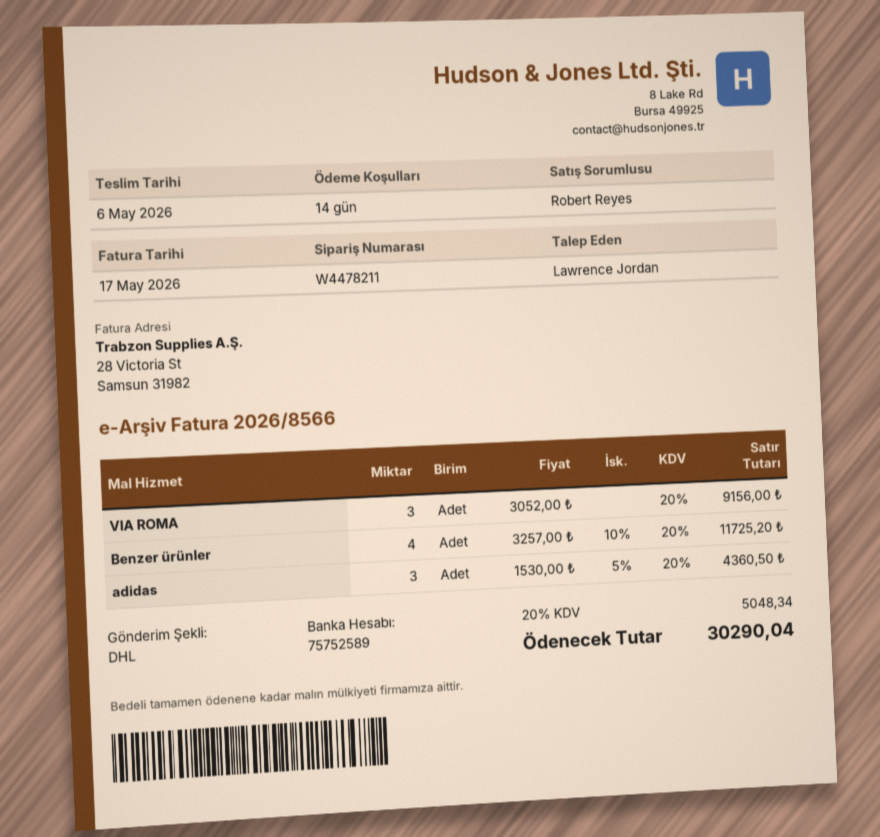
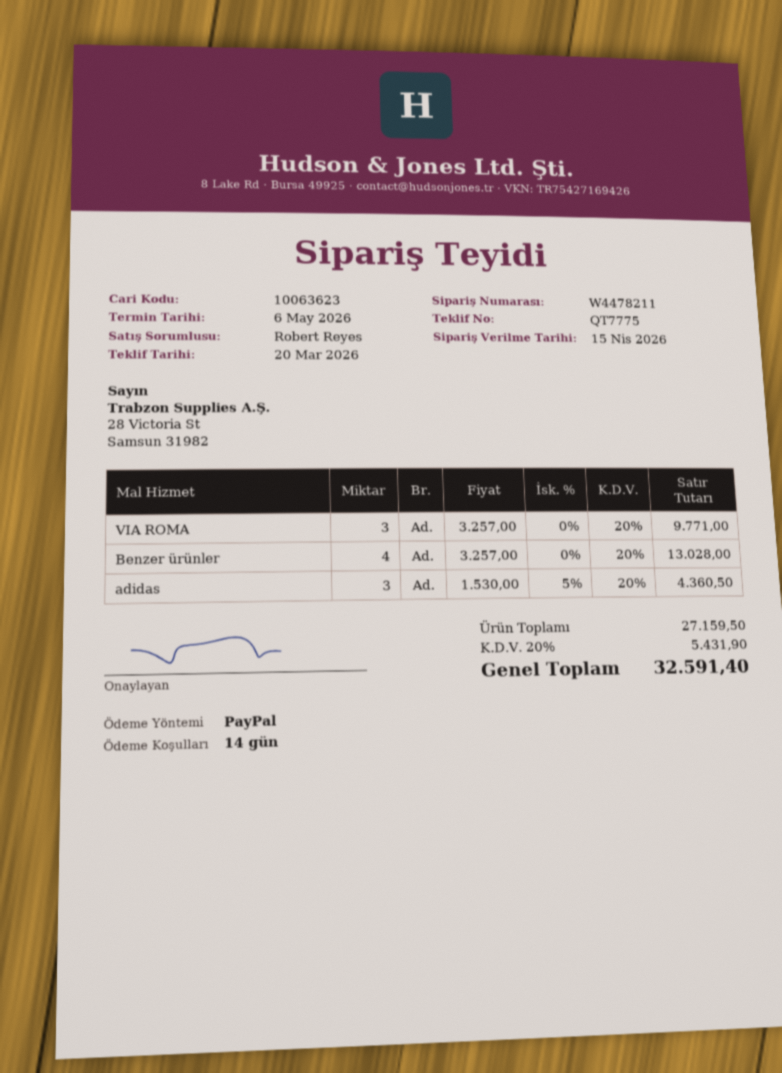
VIA ROMA: 3 x 3052.00 = 9156.00 -> 3 x 3257.00 = 9771.00
Benzer ürünler: 4 x 3257.00 - 10% = 11725.20 -> 4 x 3257.00 = 13028.00
tax: 20% = 5048.34 -> 20% = 5431.90
total: 30290.04 -> 32591.40

